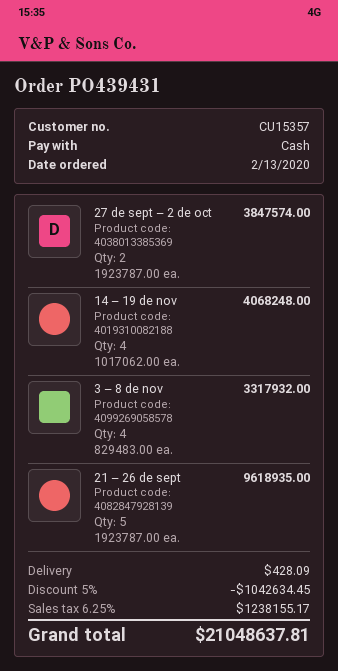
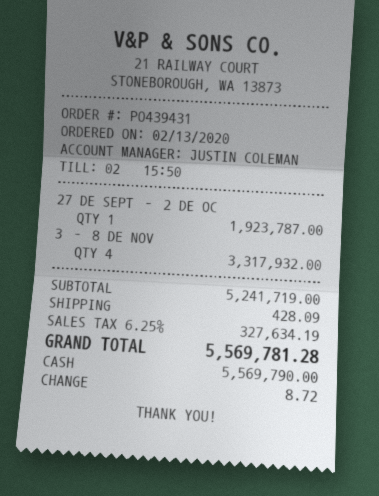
27 de sept – 2 de oct: 2 for 3847574.00 -> 1 for 1923787.00
14 – 19 de nov: 4 for 4068248.00 -> none
21 – 26 de sept: 5 for 9618935.00 -> none
discount: 5% = 1042634.45 -> none
tax: 6.25% = 1238155.17 -> 6.25% = 327634.19
total: 21048637.81 -> 5569781.28

